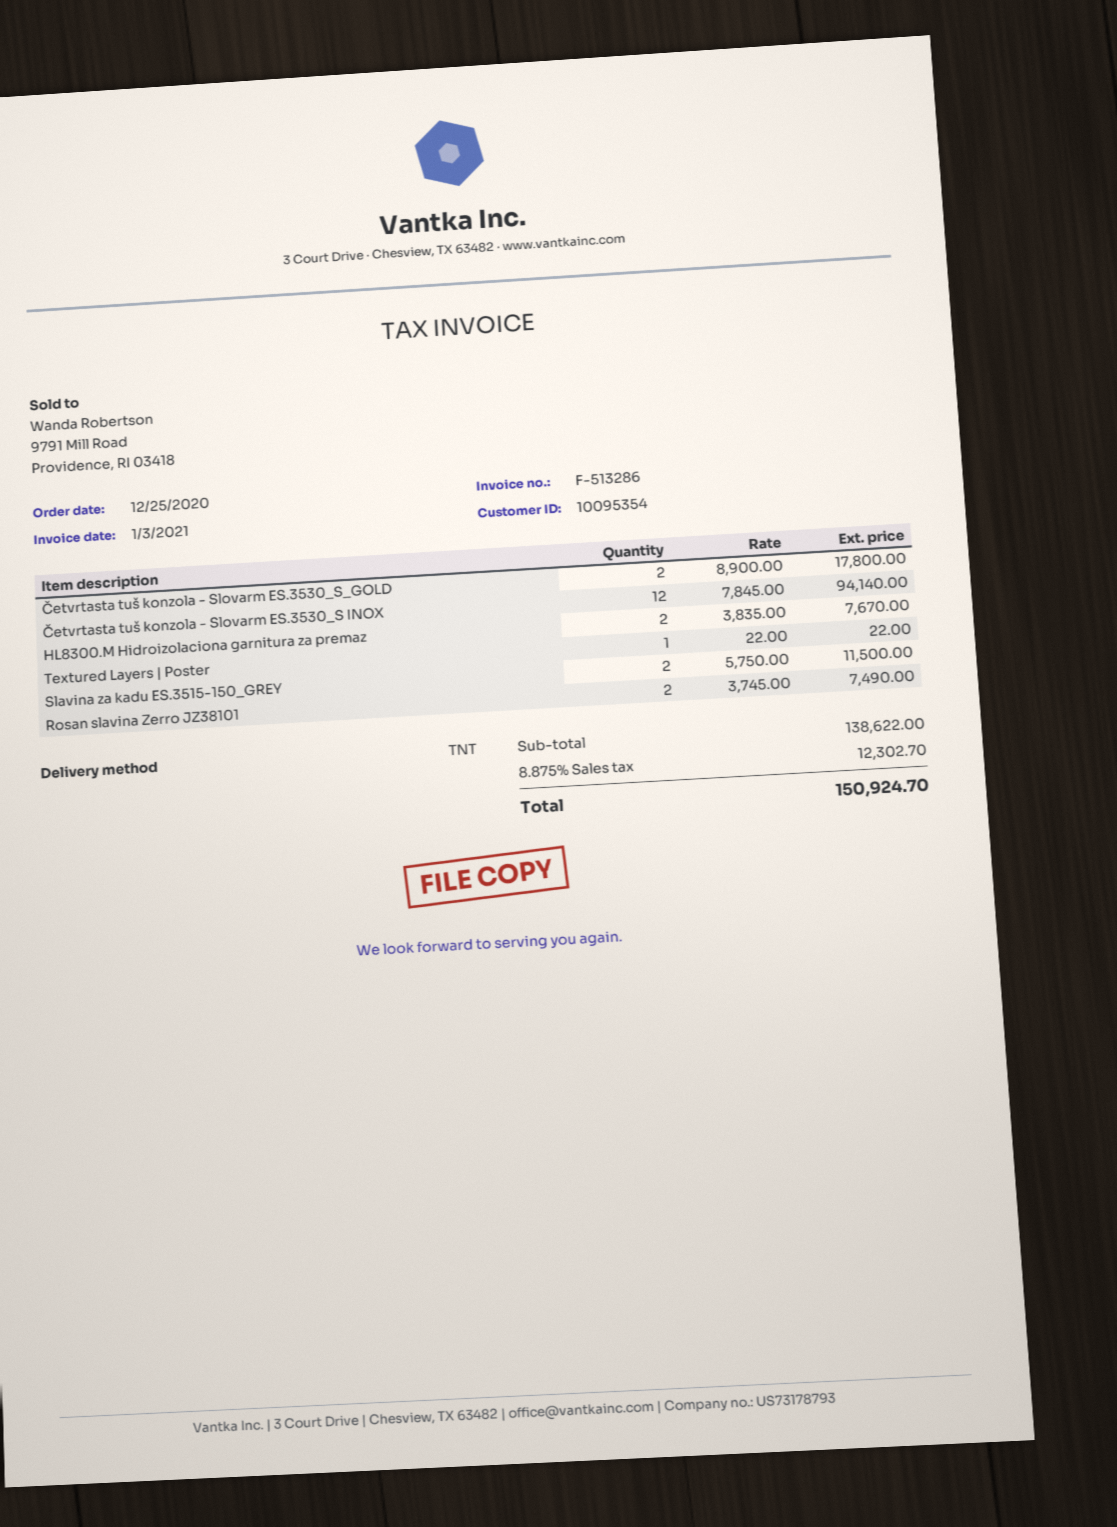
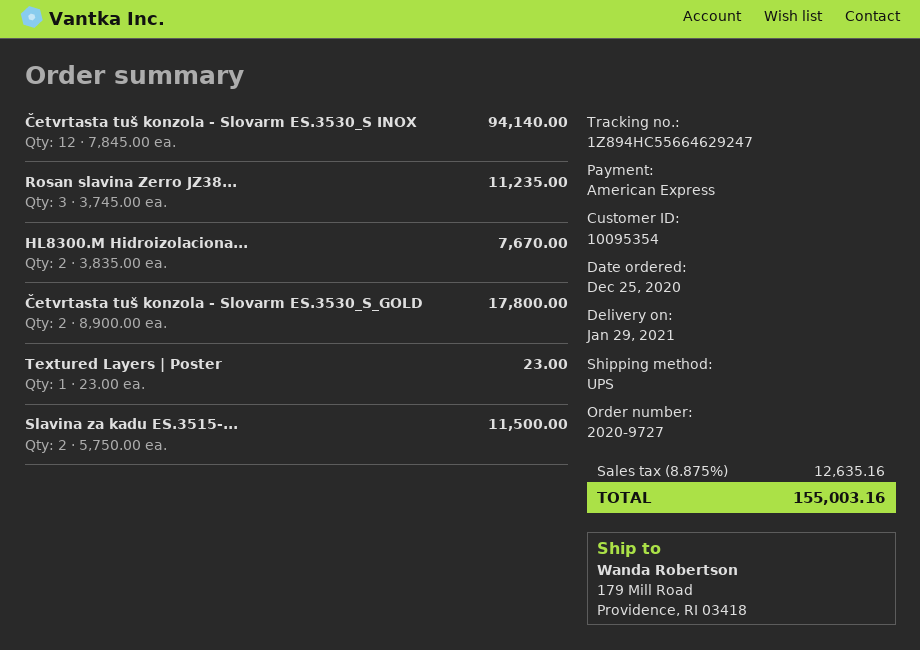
shipping method: TNT -> UPS
Textured Layers | Poster: 1 x 22.00 = 22.00 -> 1 x 23.00 = 23.00
Rosan slavina Zerro JZ38101: 2 x 3745.00 = 7490.00 -> 3 x 3745.00 = 11235.00
tax: 8.875% = 12302.70 -> 8.875% = 12635.16
total: 150924.70 -> 155003.16

